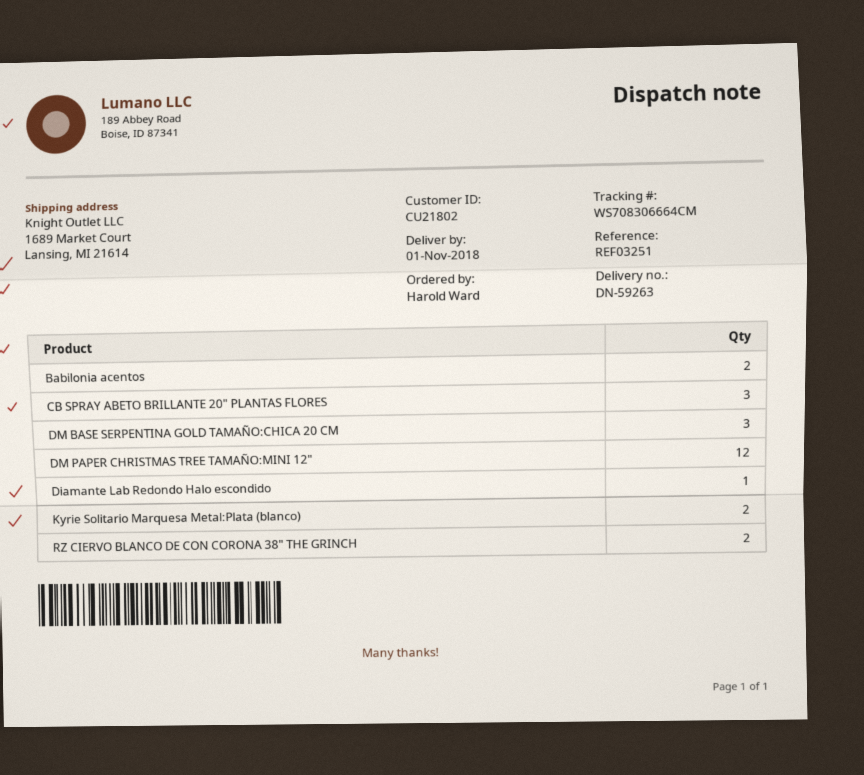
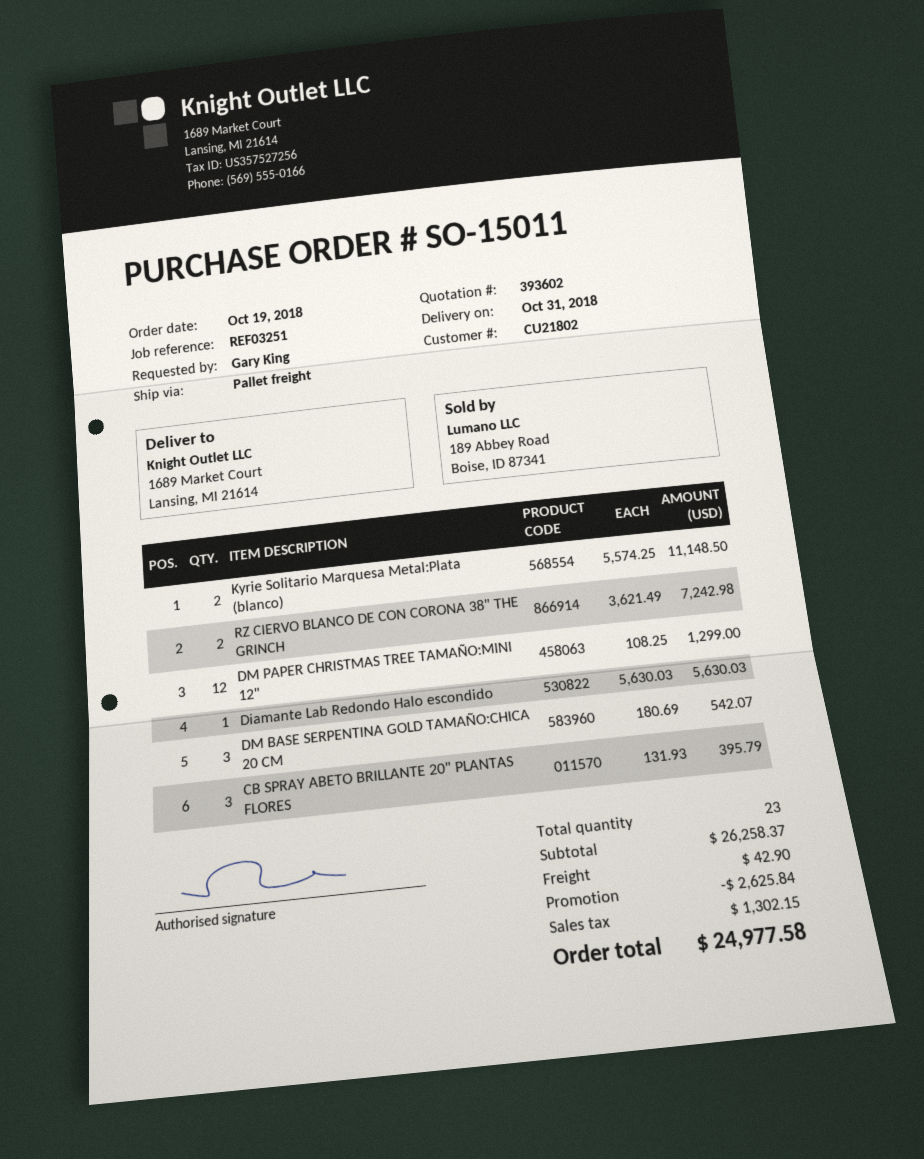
delivery date: 2018-11-01 -> 2018-10-31
ordered by: Harold Ward -> Gary King
Babilonia acentos: 2 -> none

